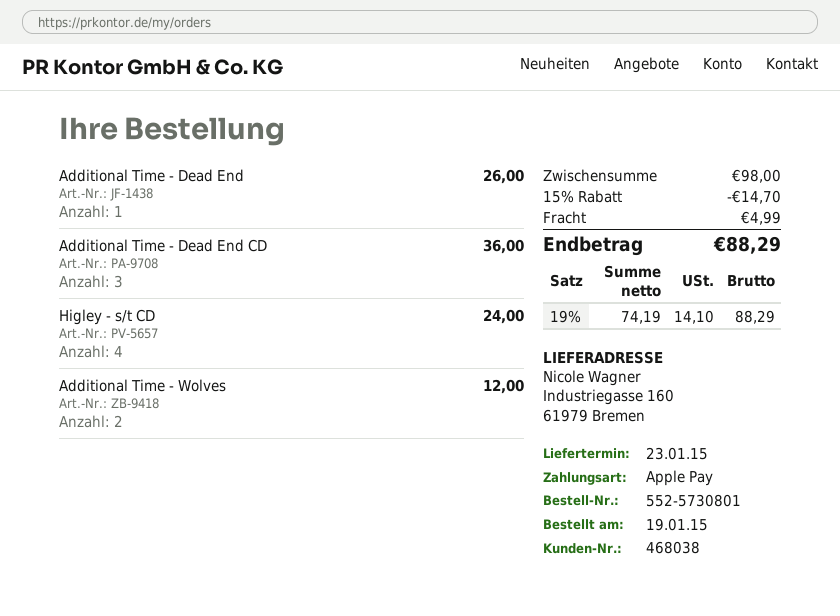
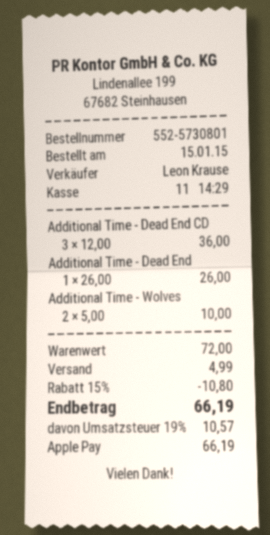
order date: 2015-01-19 -> 2015-01-15
Higley - s/t CD: 4 for 24.00 -> none
Additional Time - Wolves: 2 for 12.00 -> 2 for 10.00
subtotal: 98.00 -> 72.00
discount: 15% = 14.70 -> 15% = 10.80
tax: 19% = 14.10 -> 19% = 10.57
total: 88.29 -> 66.19

